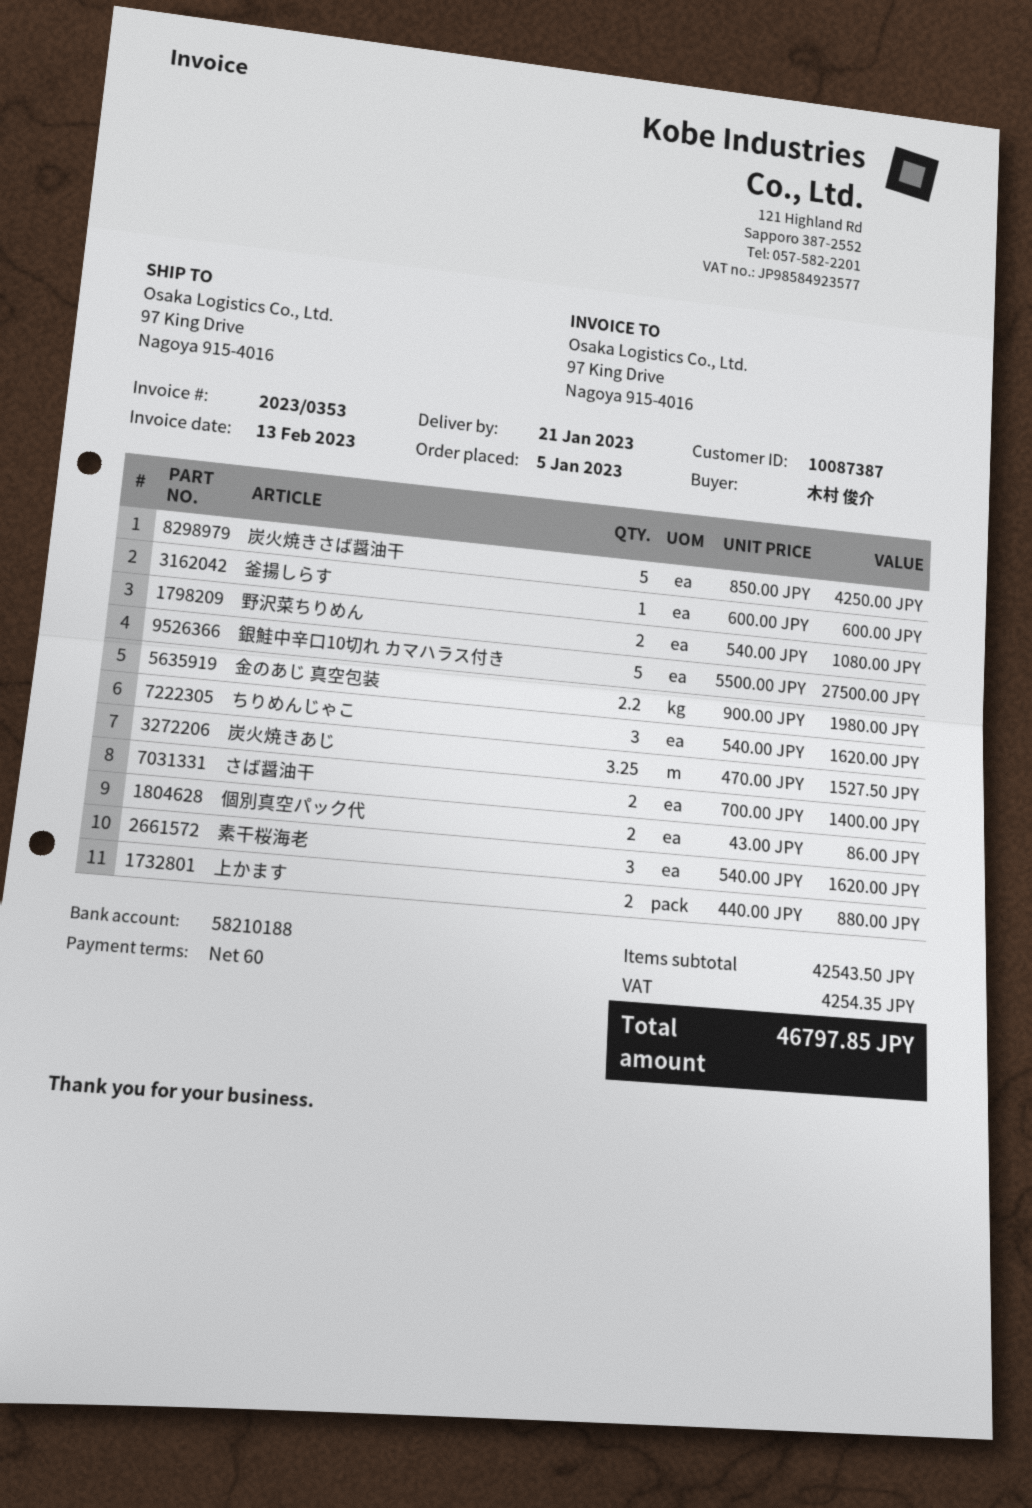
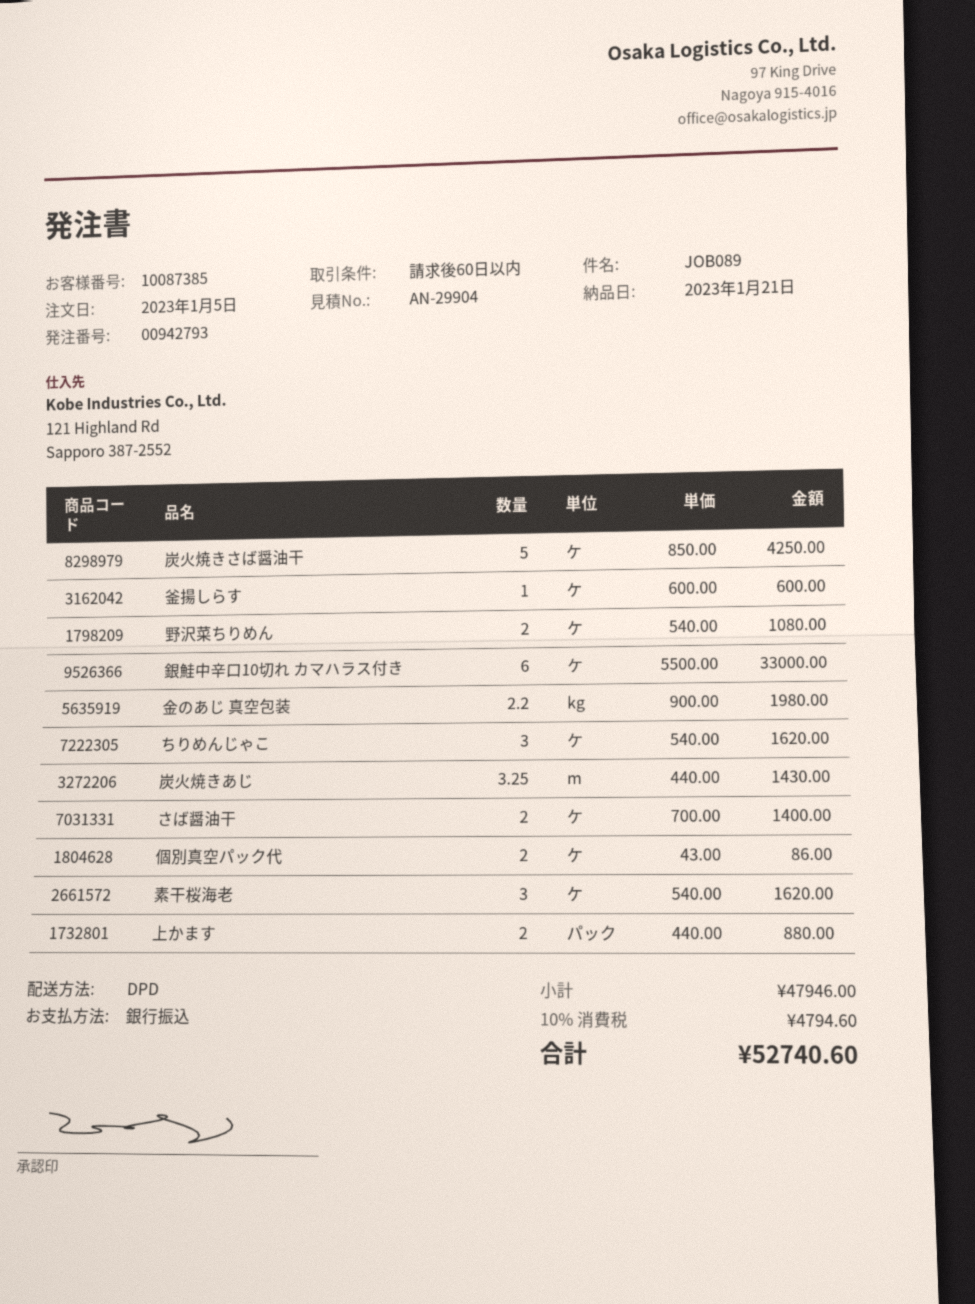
customer number: 10087387 -> 10087385
銀鮭中辛口10切れ カマハラス付き: 5 x 5500.00 = 27500.00 -> 6 x 5500.00 = 33000.00
炭火焼きあじ: 3.25 x 470.00 = 1527.50 -> 3.25 x 440.00 = 1430.00
subtotal: 42543.50 -> 47946.00
tax: 4254.35 -> 4794.60
total: 46797.85 -> 52740.60

